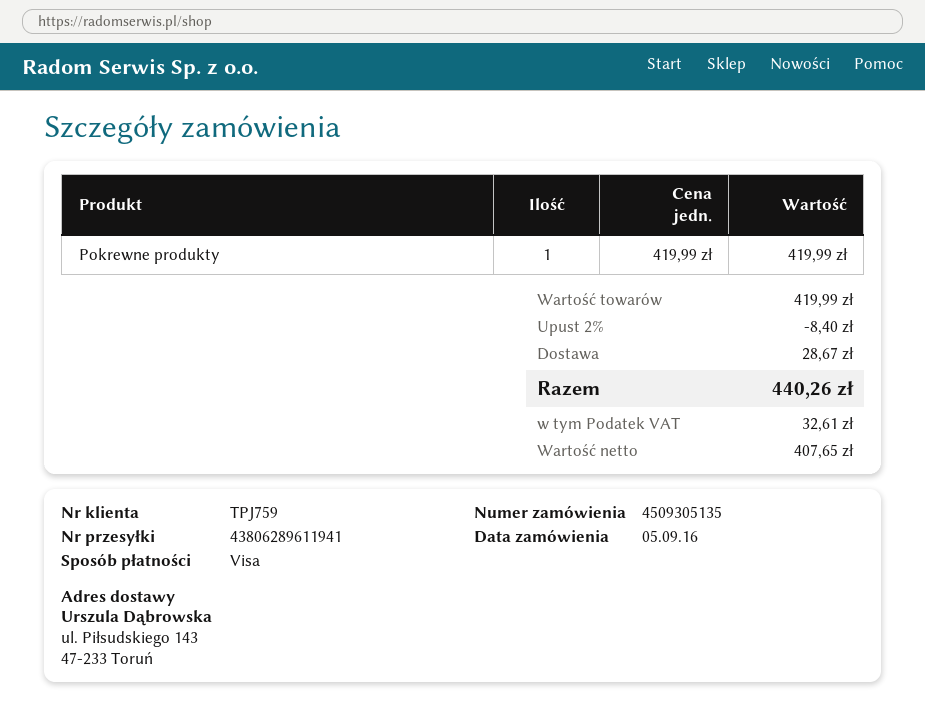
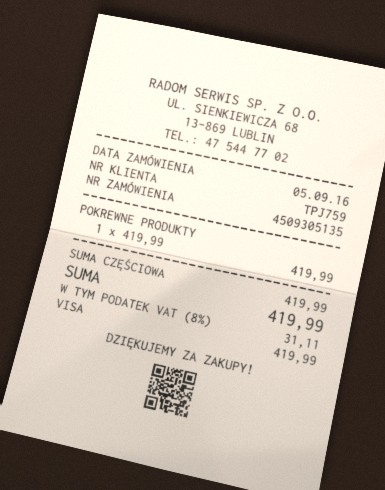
discount: 2% = 8.40 -> none
shipping: 28.67 -> none
tax: 32.61 -> 31.11
total: 440.26 -> 419.99

